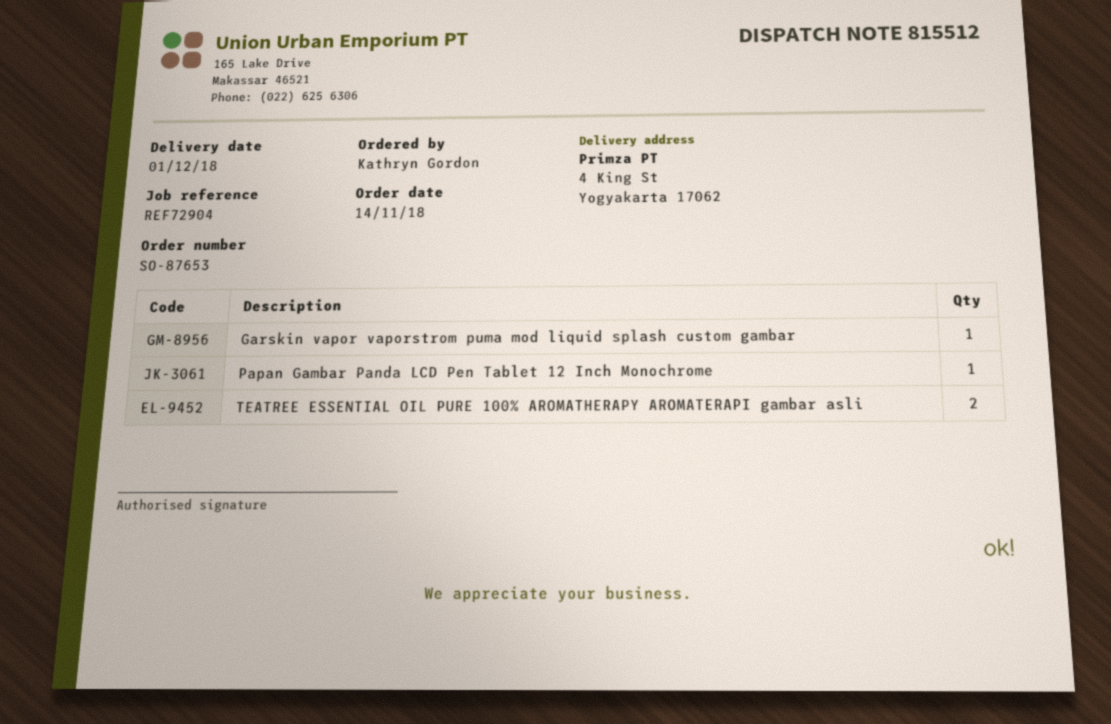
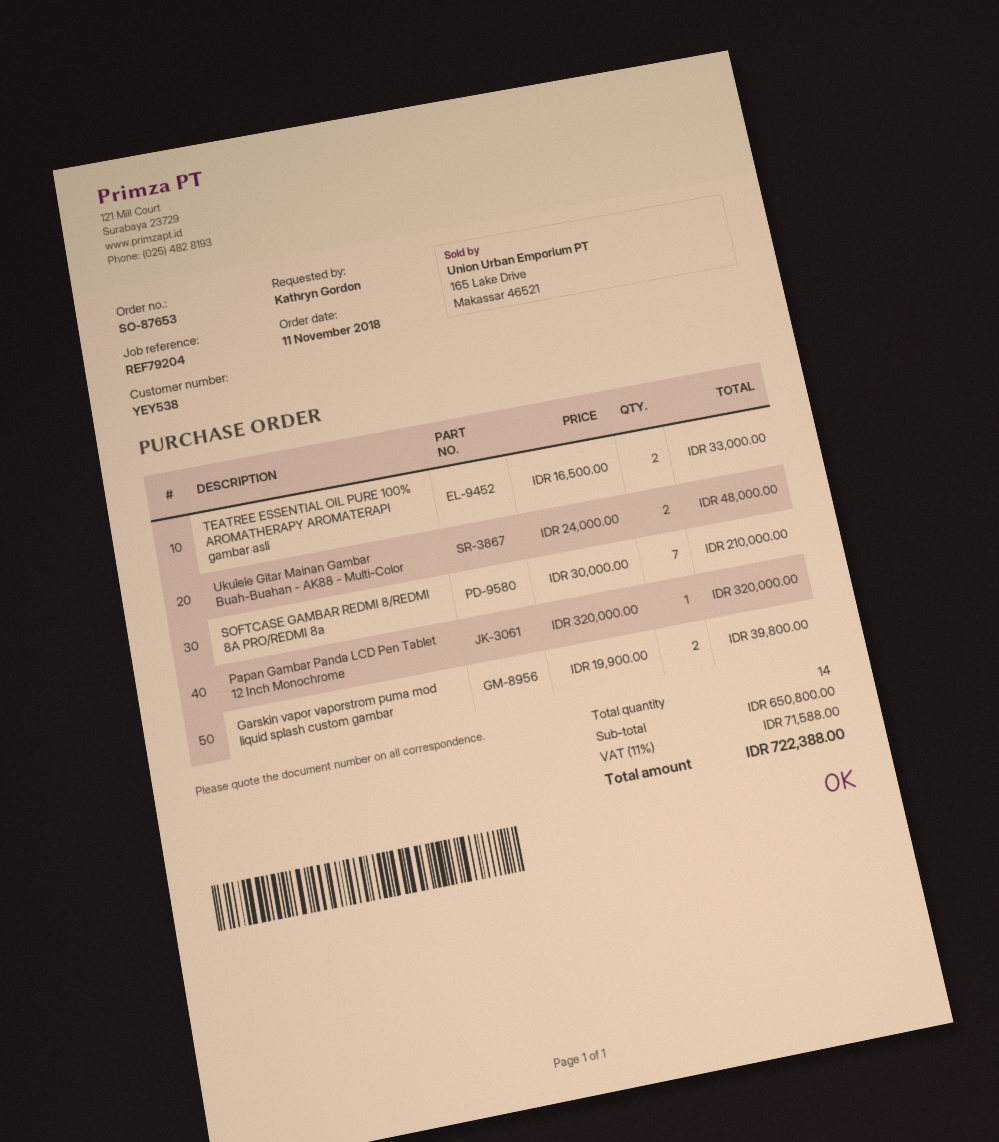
order date: 2018-11-14 -> 2018-11-11
reference: REF72904 -> REF79204
Garskin vapor vaporstrom puma mod liquid splash custom gambar: 1 -> 2
Ukulele Gitar Mainan Gambar Buah-Buahan - AK88 - Multi-Color: none -> 2
SOFTCASE GAMBAR REDMI 8/REDMI 8A PRO/REDMI 8a: none -> 7

